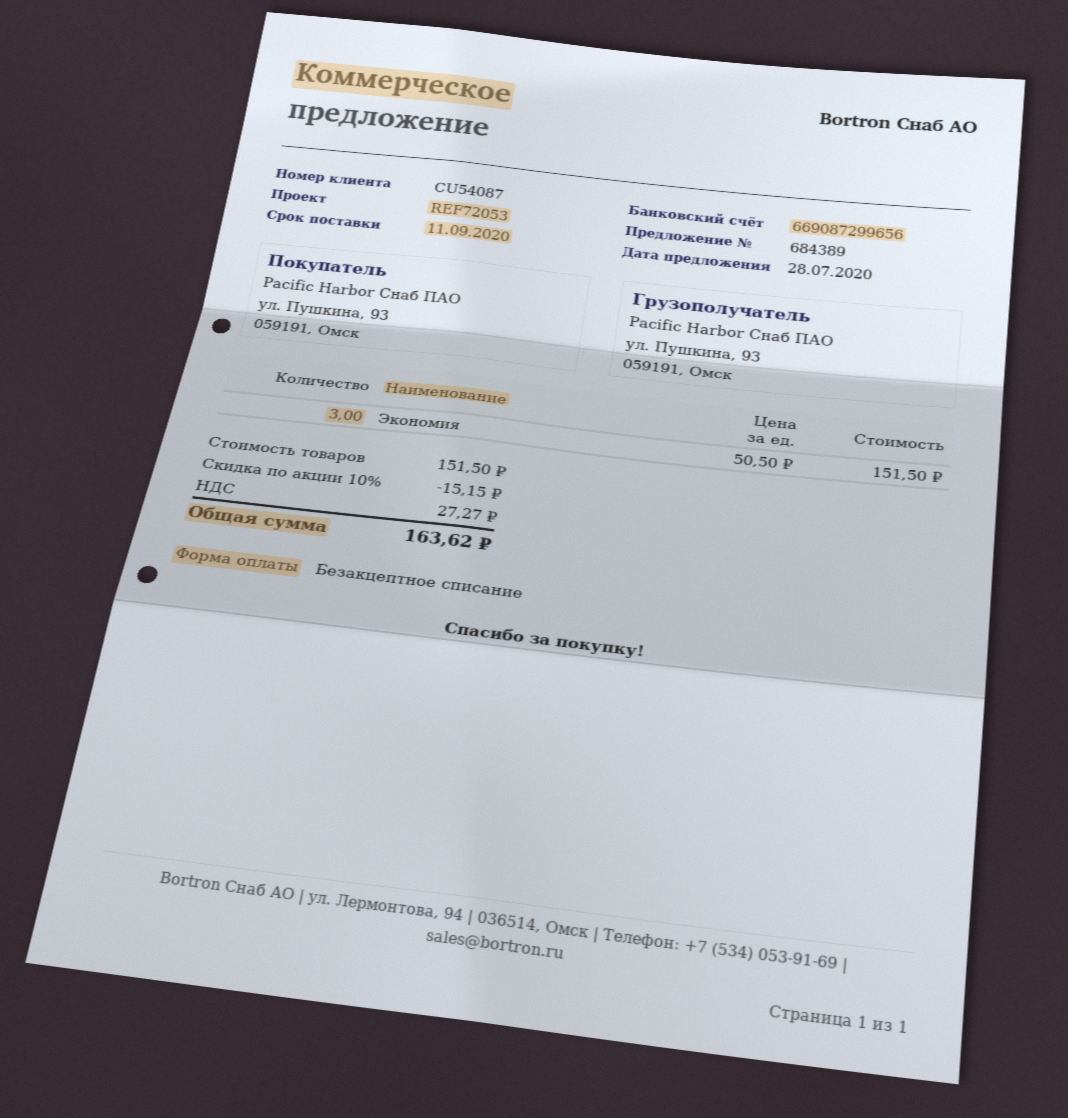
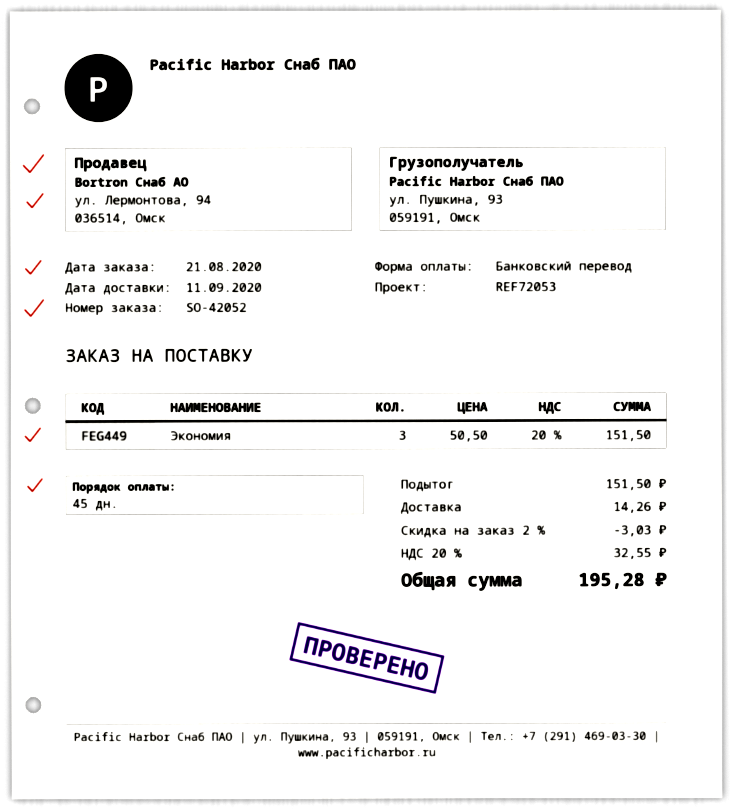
payment method: direct debit -> bank transfer
discount: 10% = 15.15 -> 2% = 3.03
shipping: none -> 14.26
tax: 27.27 -> 32.55
total: 163.62 -> 195.28

